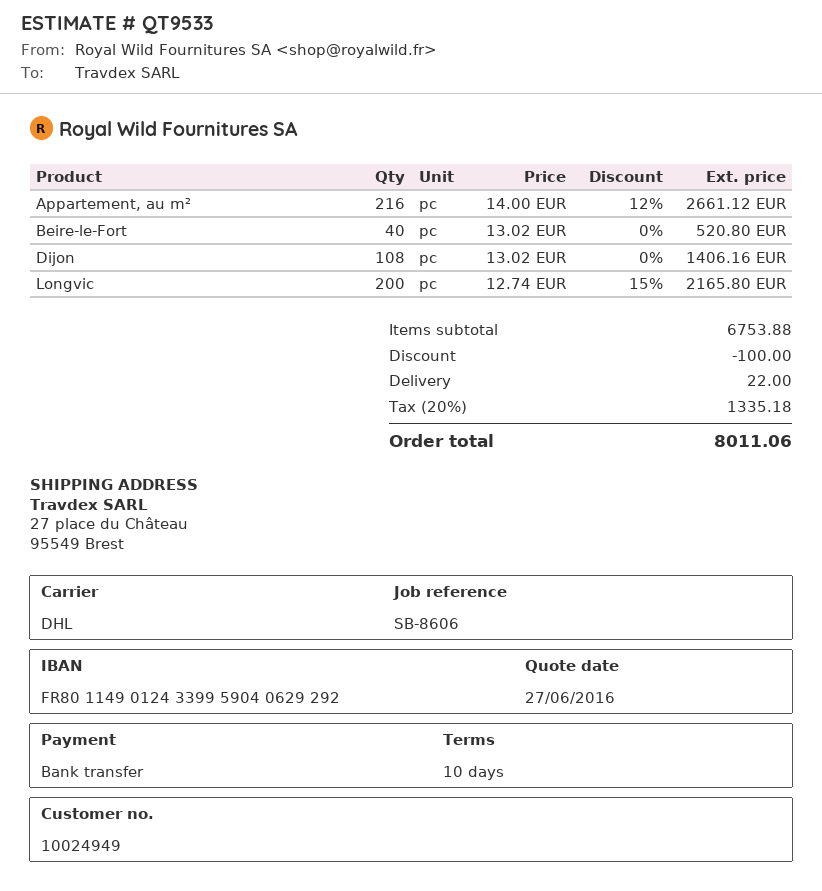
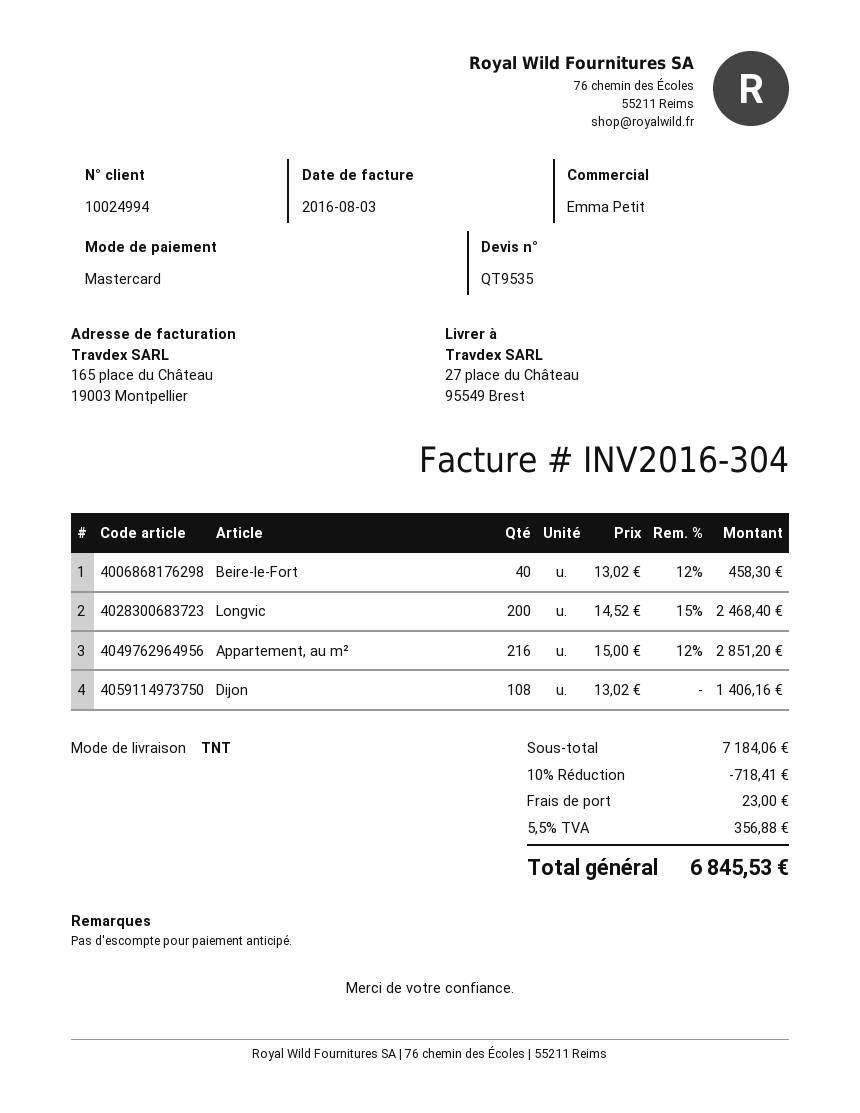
quote number: QT9533 -> QT9535
customer number: 10024949 -> 10024994
payment method: bank transfer -> Mastercard
shipping method: DHL -> TNT
Appartement, au m²: 216 x 14.00 - 12% = 2661.12 -> 216 x 15.00 - 12% = 2851.20
Beire-le-Fort: 40 x 13.02 = 520.80 -> 40 x 13.02 - 12% = 458.30
Longvic: 200 x 12.74 - 15% = 2165.80 -> 200 x 14.52 - 15% = 2468.40
subtotal: 6753.88 -> 7184.06
discount: 100.00 -> 718.41
shipping: 22.00 -> 23.00
tax: 20% = 1335.18 -> 5.5% = 356.88
total: 8011.06 -> 6845.53

